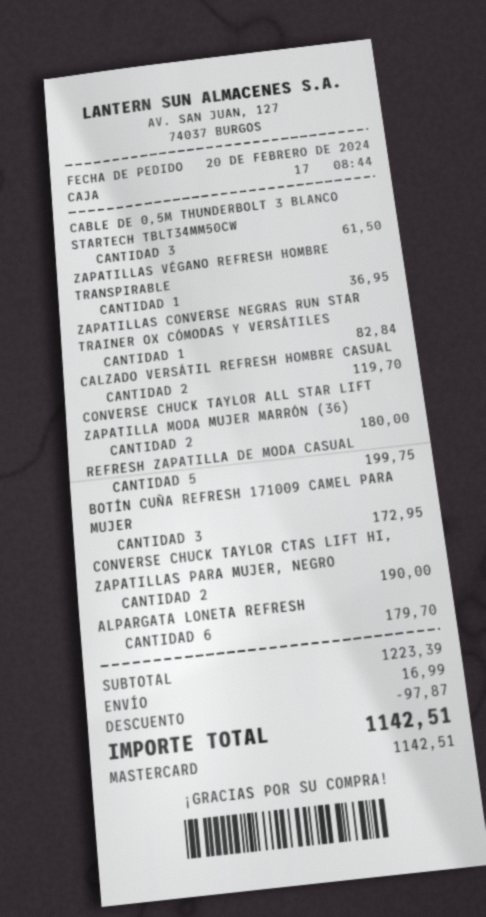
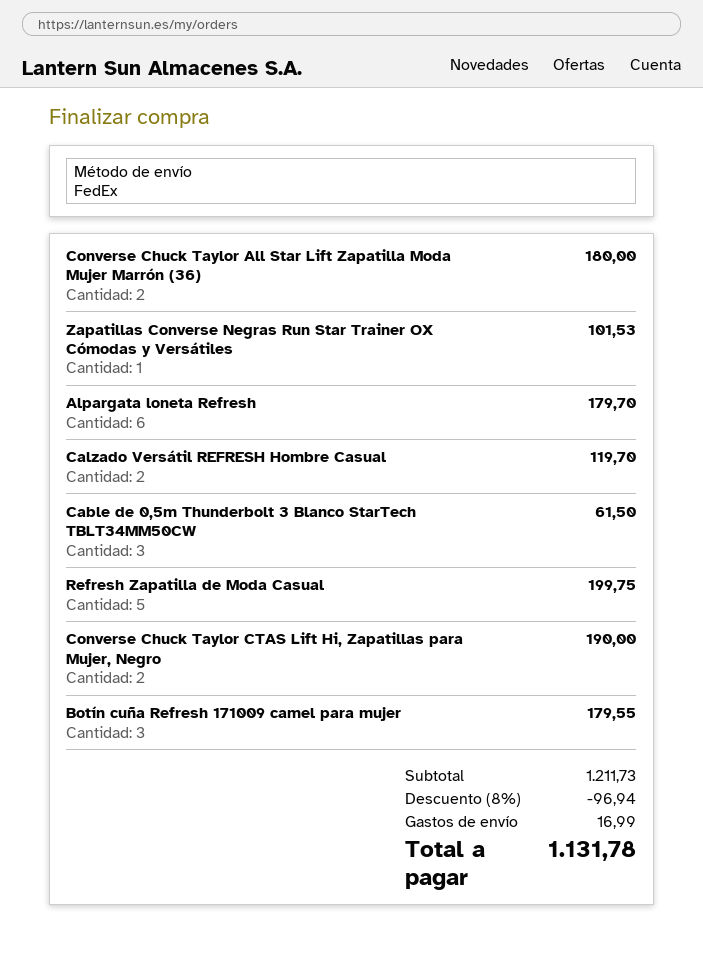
ZAPATILLAS VÉGANO REFRESH HOMBRE TRANSPIRABLE: 1 for 36.95 -> none
ZAPATILLAS CONVERSE NEGRAS RUN STAR TRAINER OX CÓMODAS Y VERSÁTILES: 1 for 82.84 -> 1 for 101.53
BOTÍN CUÑA REFRESH 171009 CAMEL PARA MUJER: 3 for 172.95 -> 3 for 179.55
subtotal: 1223.39 -> 1211.73
discount: 97.87 -> 96.94
total: 1142.51 -> 1131.78

